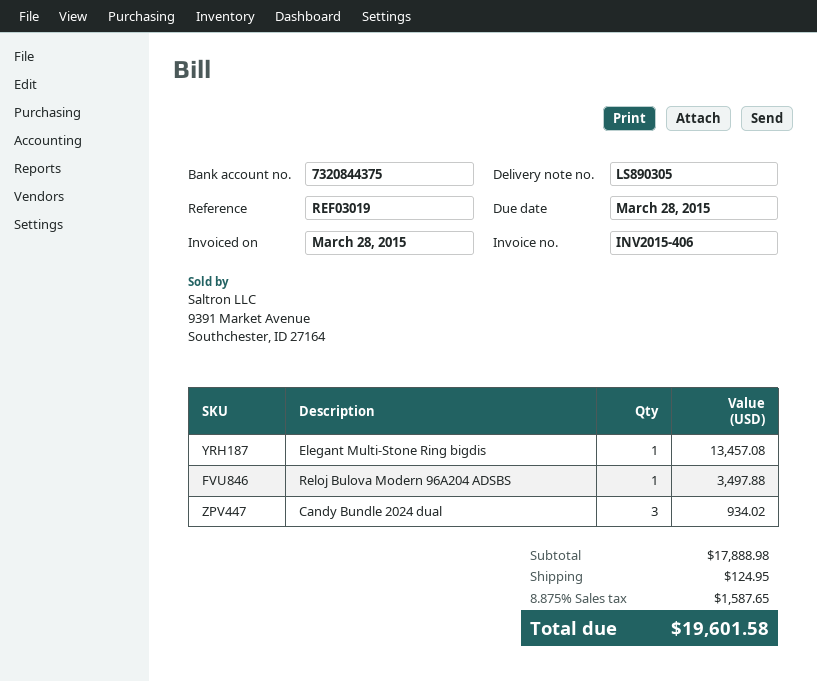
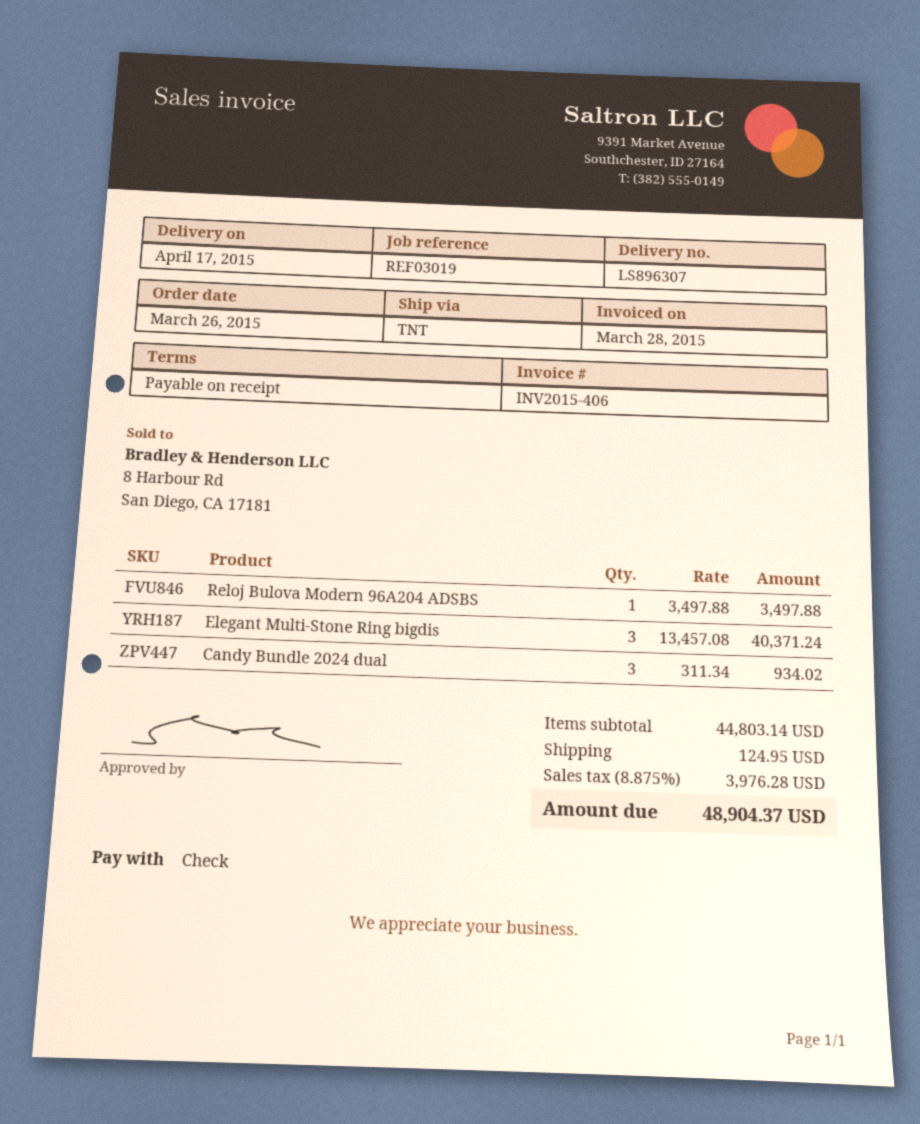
delivery note number: LS890305 -> LS896307
Elegant Multi-Stone Ring bigdis: 1 for 13457.08 -> 3 for 40371.24
subtotal: 17888.98 -> 44803.14
tax: 8.875% = 1587.65 -> 8.875% = 3976.28
total: 19601.58 -> 48904.37

